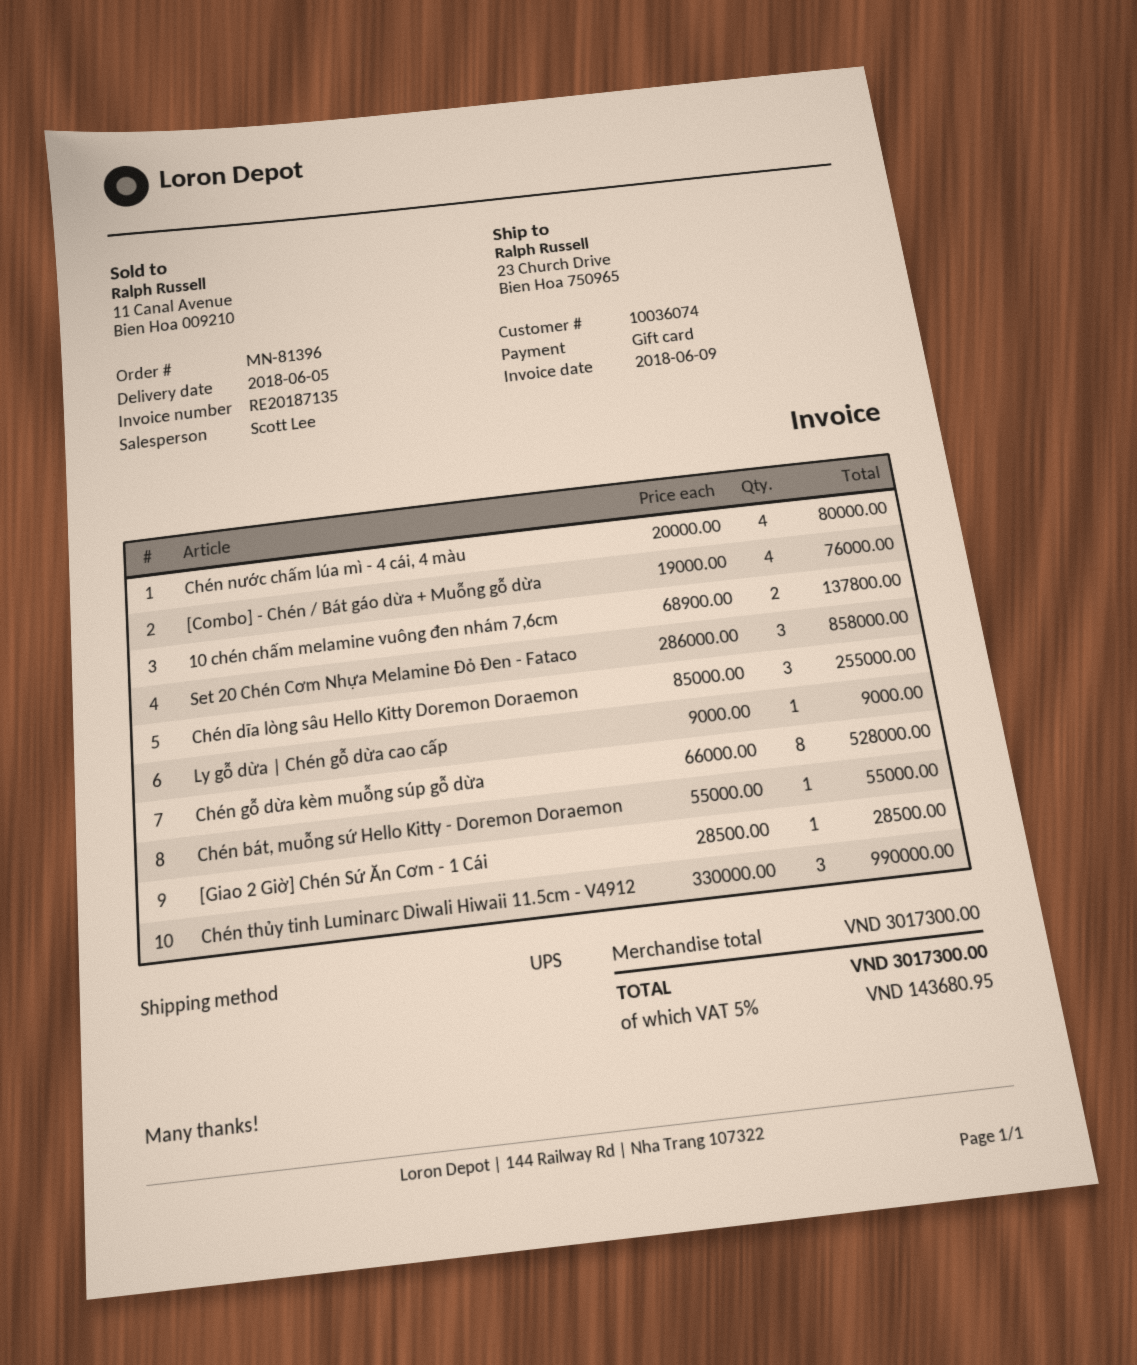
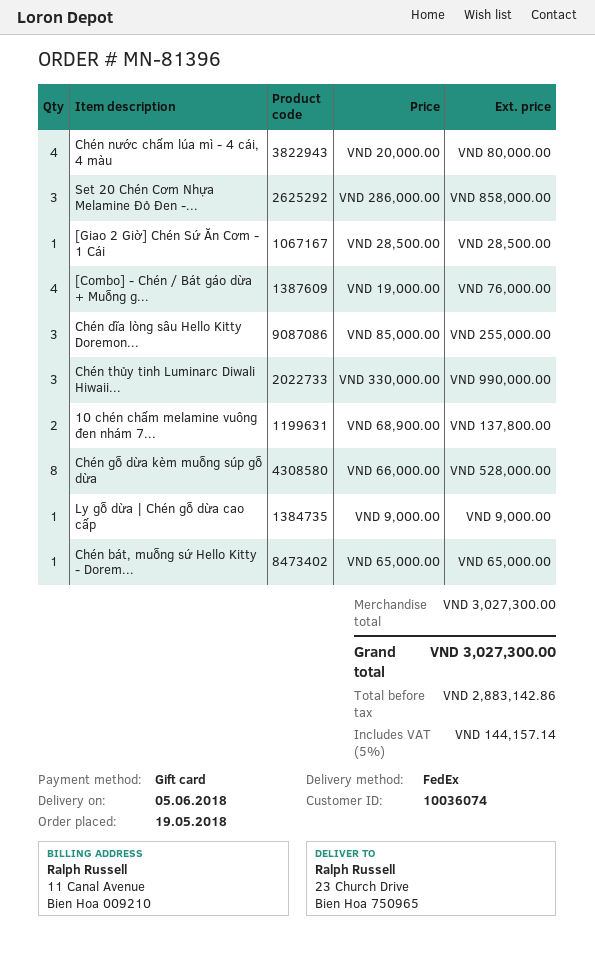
shipping method: UPS -> FedEx
Chén bát, muỗng sứ Hello Kitty - Doremon Doraemon: 1 x 55000.00 = 55000.00 -> 1 x 65000.00 = 65000.00
subtotal: 3017300.00 -> 3027300.00
tax: 5% = 143680.95 -> 5% = 144157.14
total: 3017300.00 -> 3027300.00

